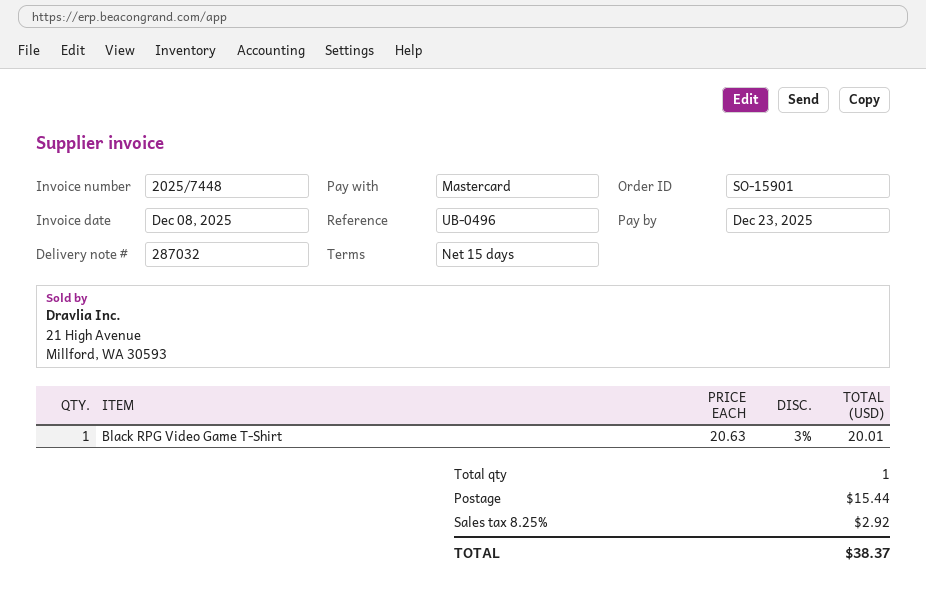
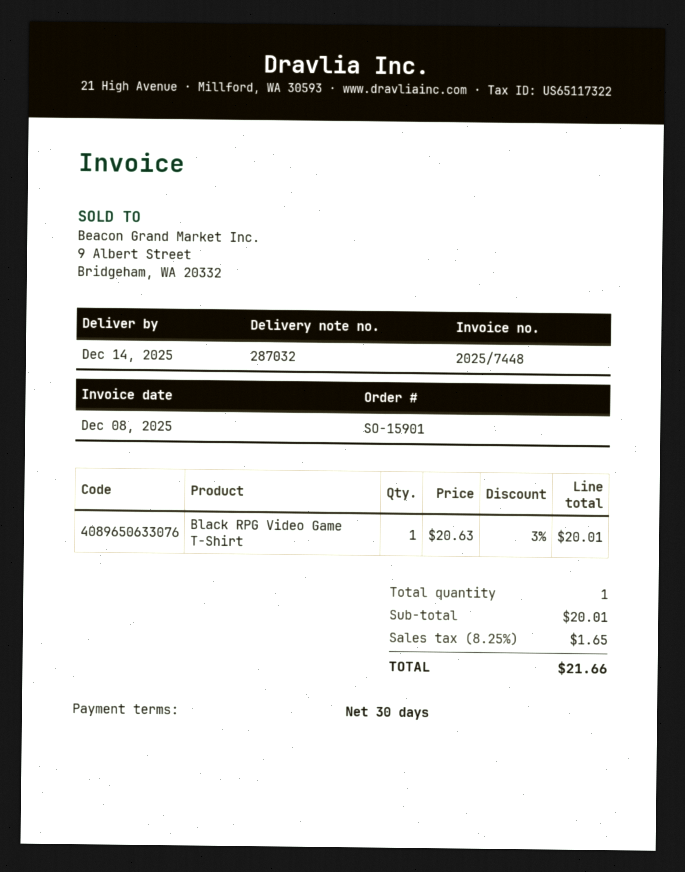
payment terms: 15 days -> 30 days
shipping: 15.44 -> none
tax: 8.25% = 2.92 -> 8.25% = 1.65
total: 38.37 -> 21.66

